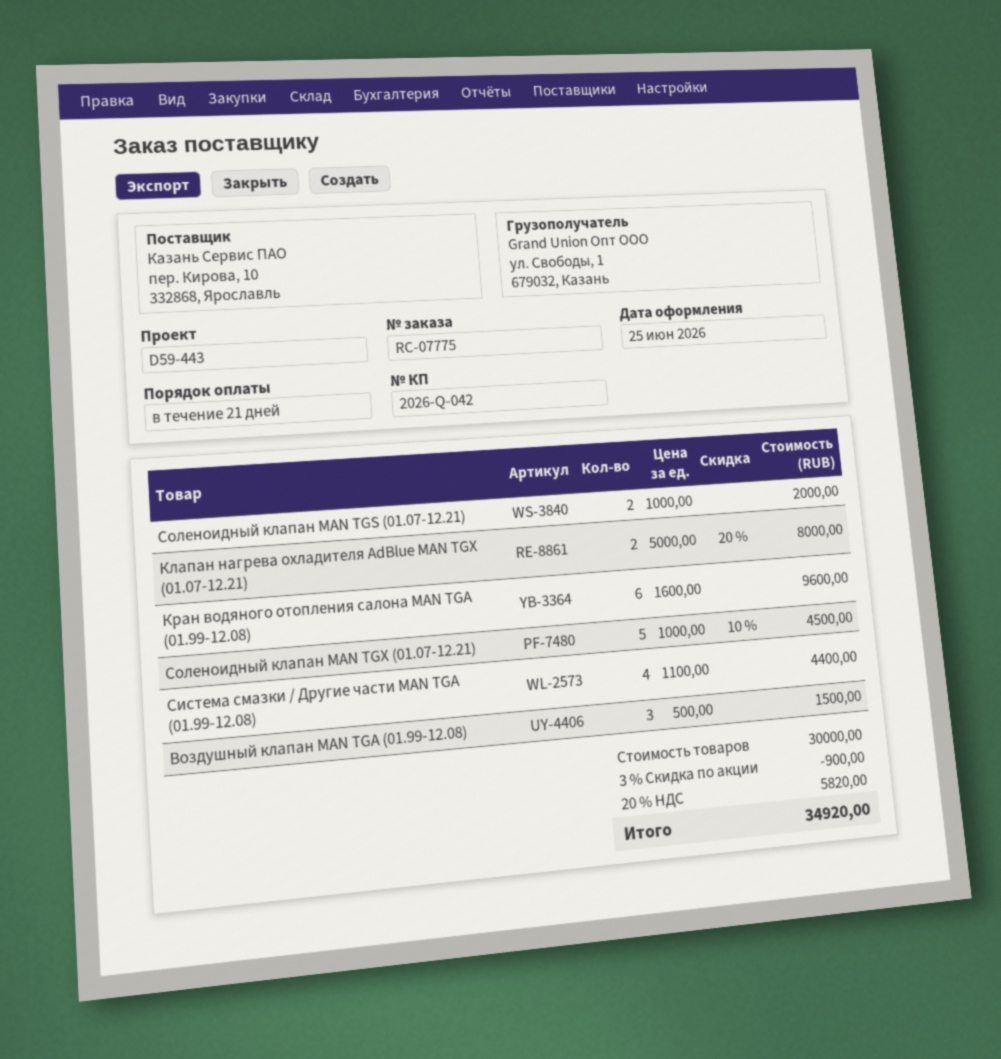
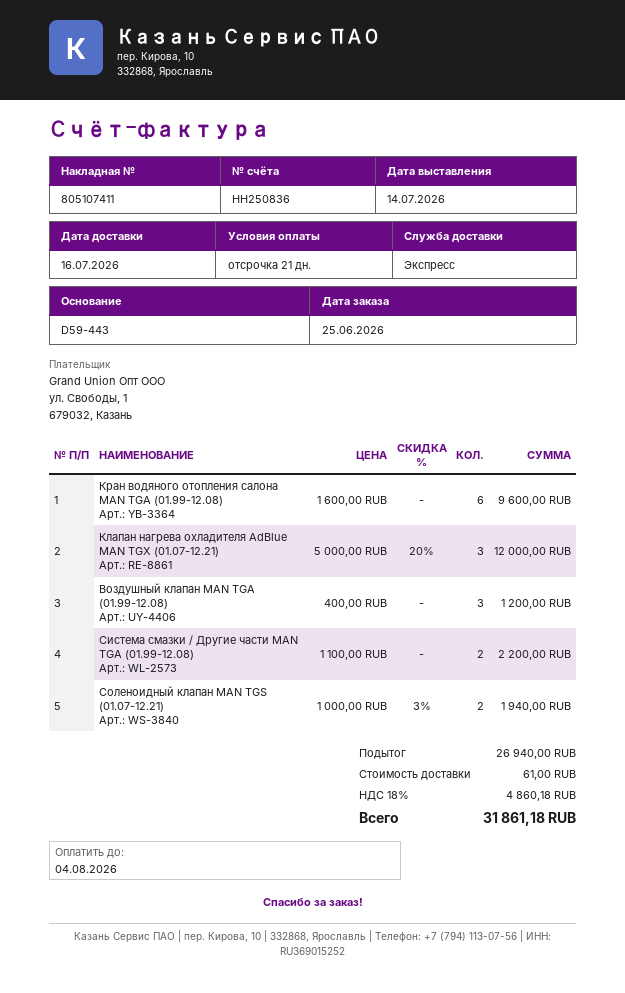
Соленоидный клапан MAN TGS (01.07-12.21): 2 x 1000.00 = 2000.00 -> 2 x 1000.00 - 3% = 1940.00
Клапан нагрева охладителя AdBlue MAN TGX (01.07-12.21): 2 x 5000.00 - 20% = 8000.00 -> 3 x 5000.00 - 20% = 12000.00
Соленоидный клапан MAN TGX (01.07-12.21): 5 x 1000.00 - 10% = 4500.00 -> none
Система смазки / Другие части MAN TGA (01.99-12.08): 4 x 1100.00 = 4400.00 -> 2 x 1100.00 = 2200.00
Воздушный клапан MAN TGA (01.99-12.08): 3 x 500.00 = 1500.00 -> 3 x 400.00 = 1200.00
subtotal: 30000.00 -> 26940.00
discount: 3% = 900.00 -> none
shipping: none -> 61.00
tax: 20% = 5820.00 -> 18% = 4860.18
total: 34920.00 -> 31861.18

